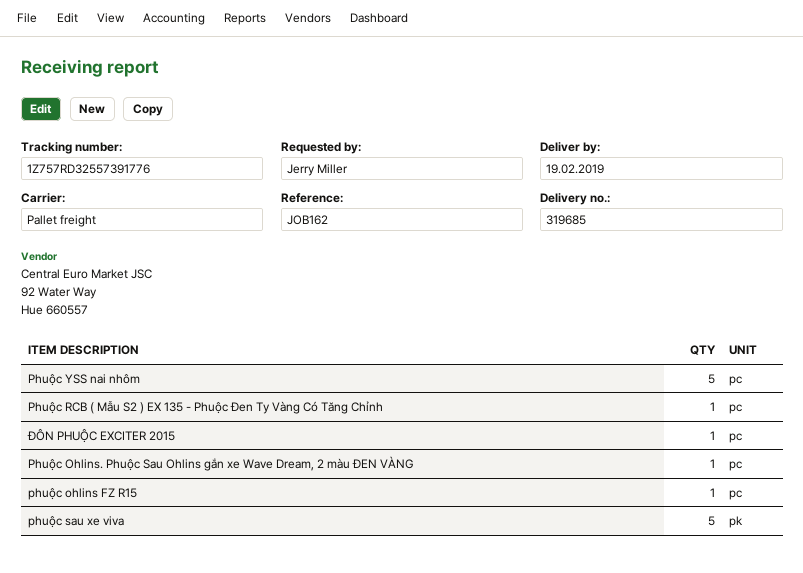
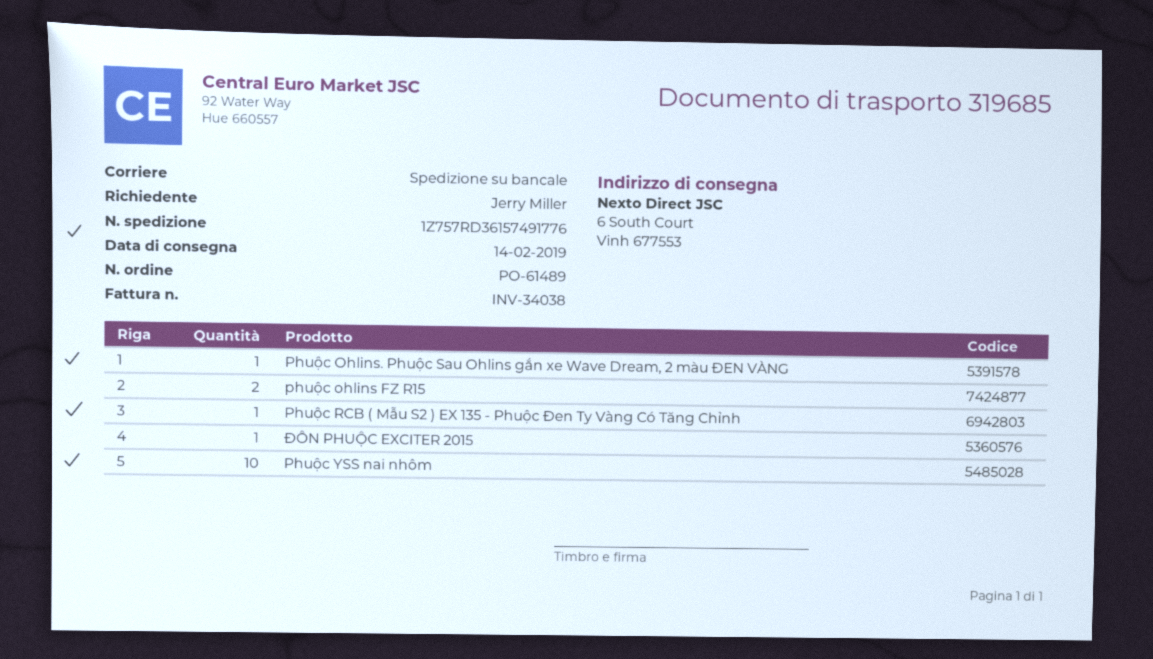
delivery date: 2019-02-19 -> 2019-02-14
tracking number: 1Z757RD32557391776 -> 1Z757RD36157491776
Phuộc YSS nai nhôm: 5 -> 10
phuộc ohlins FZ R15: 1 -> 2
phuộc sau xe viva: 5 -> none

